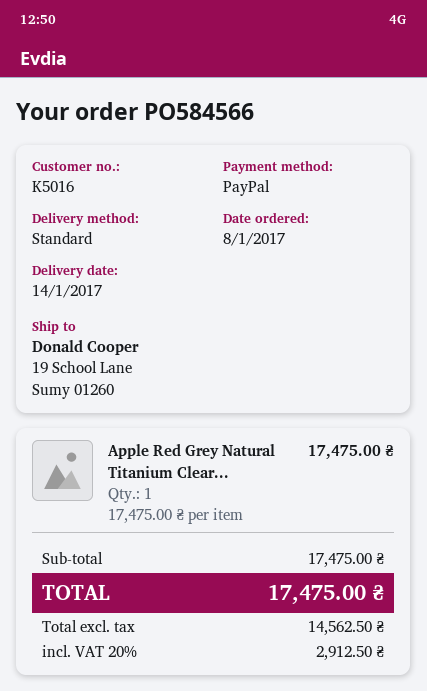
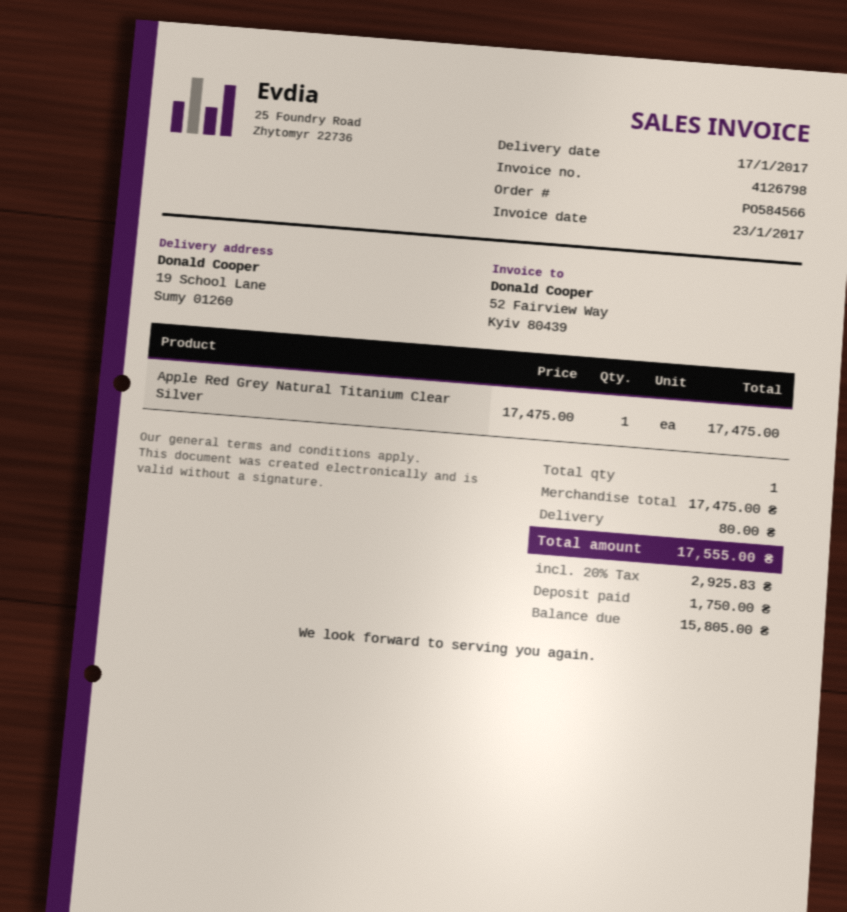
delivery date: 2017-01-14 -> 2017-01-17
shipping: none -> 80.00
tax: 20% = 2912.50 -> 20% = 2925.83
total: 17475.00 -> 17555.00

